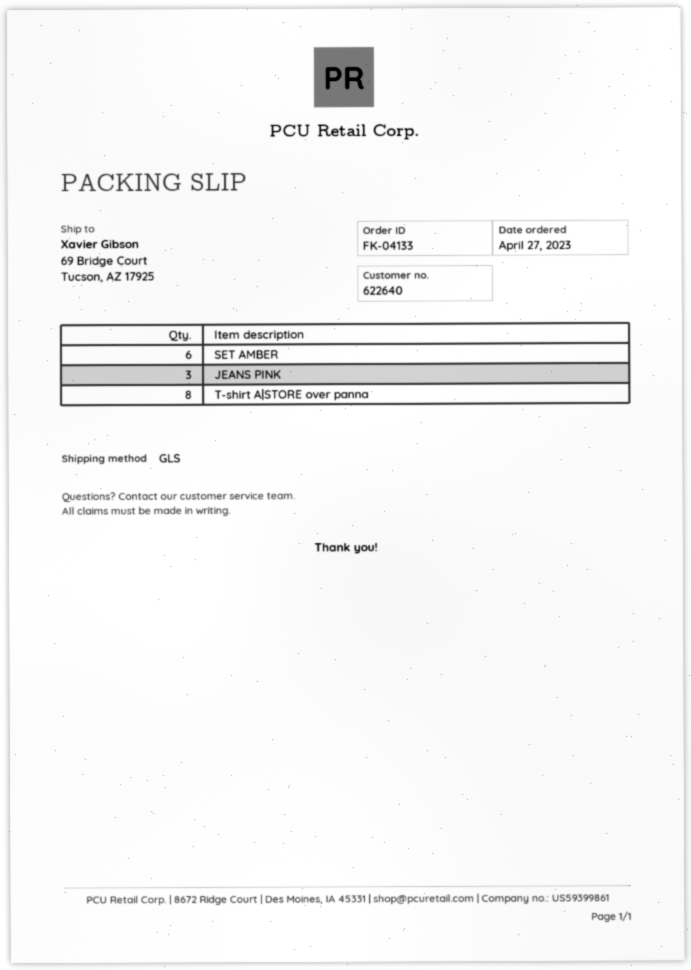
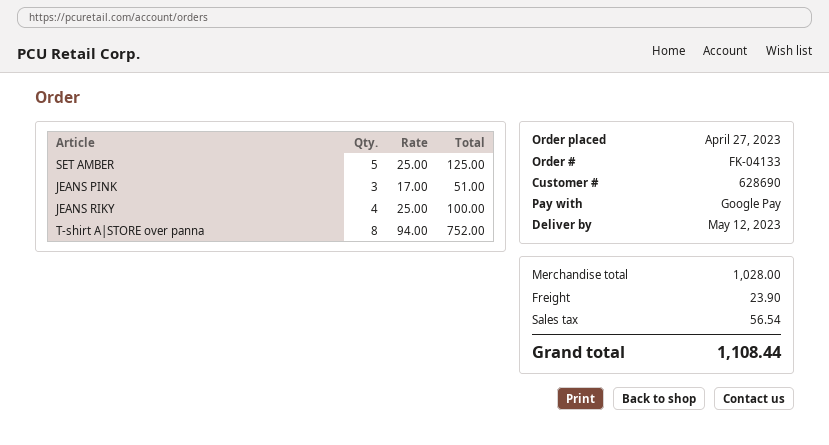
customer number: 622640 -> 628690
SET AMBER: 6 -> 5
JEANS RIKY: none -> 4

